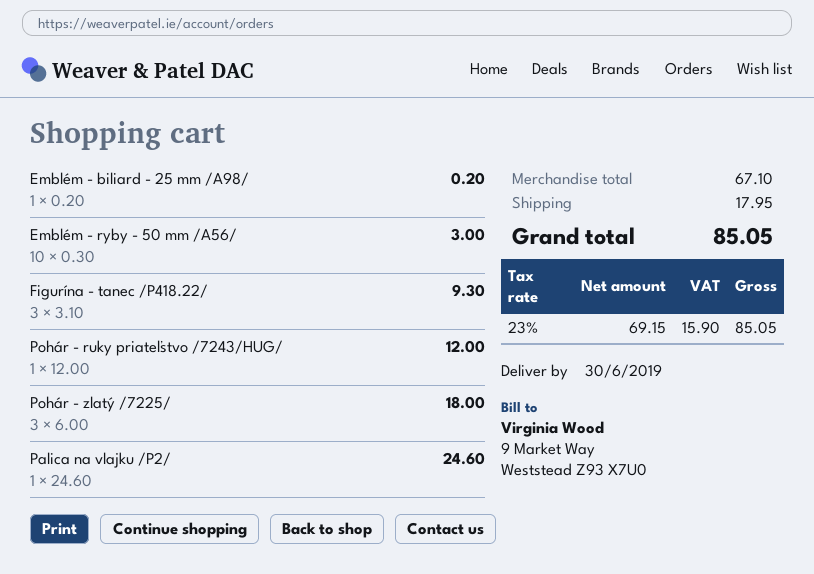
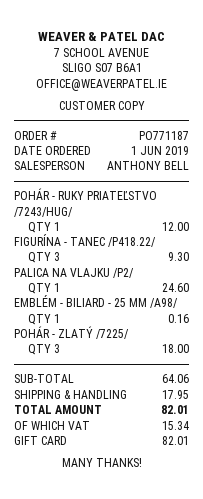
Emblém - biliard - 25 mm /A98/: 1 for 0.20 -> 1 for 0.16
Emblém - ryby - 50 mm /A56/: 10 for 3.00 -> none
subtotal: 67.10 -> 64.06
tax: 15.90 -> 15.34
total: 85.05 -> 82.01

